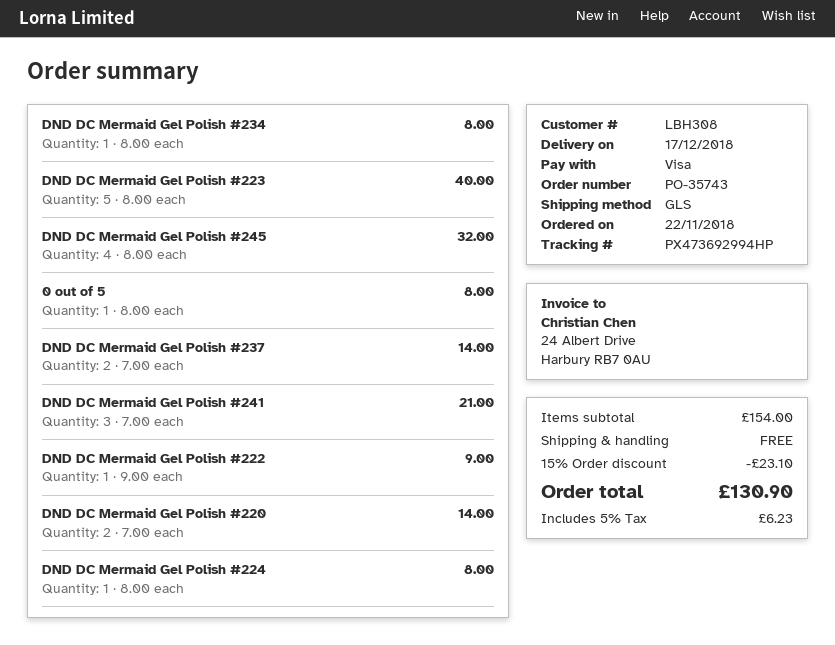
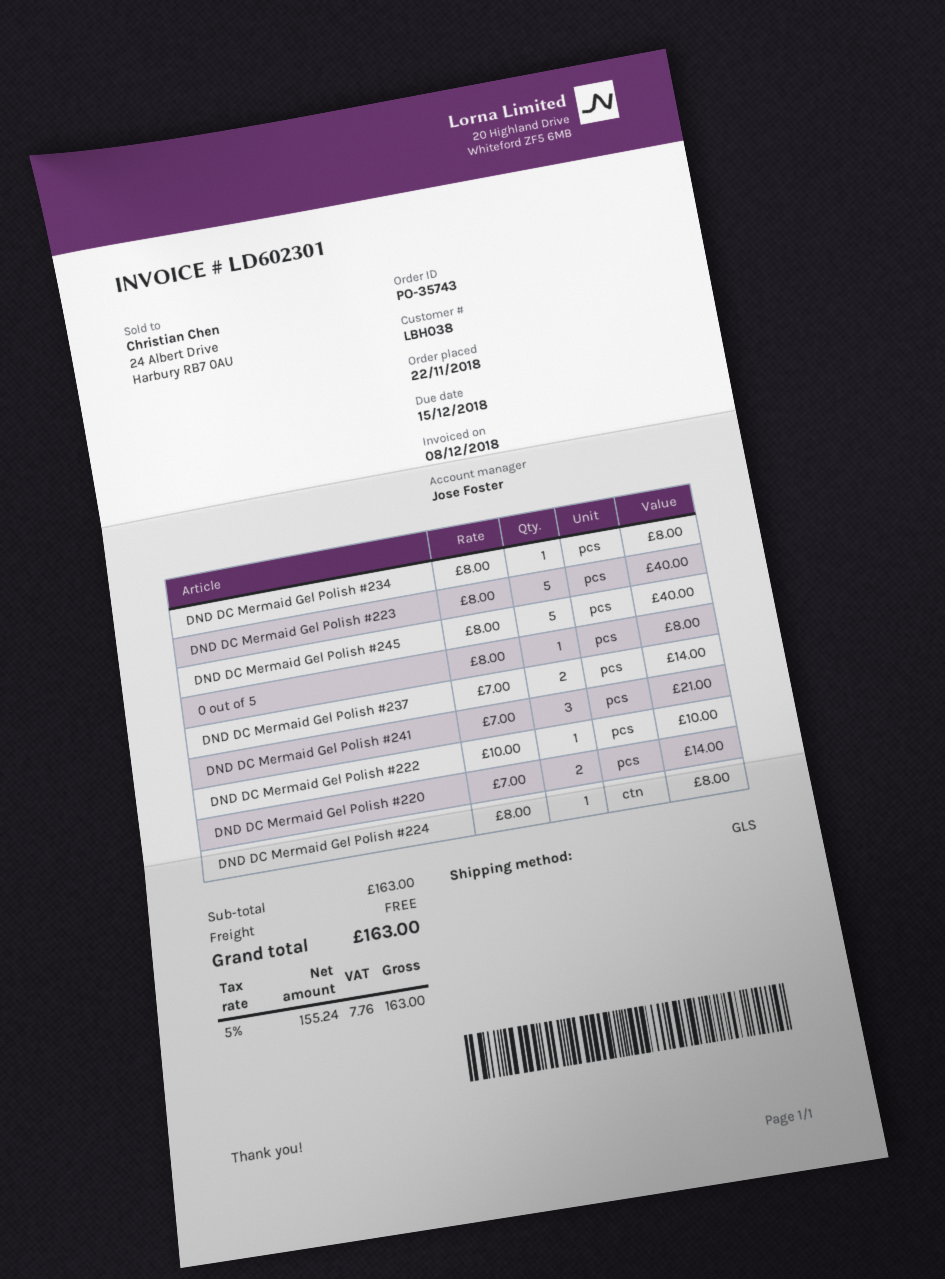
customer number: LBH308 -> LBH038
DND DC Mermaid Gel Polish #245: 4 x 8.00 = 32.00 -> 5 x 8.00 = 40.00
DND DC Mermaid Gel Polish #222: 1 x 9.00 = 9.00 -> 1 x 10.00 = 10.00
subtotal: 154.00 -> 163.00
discount: 15% = 23.10 -> none
tax: 5% = 6.23 -> 5% = 7.76
total: 130.90 -> 163.00

